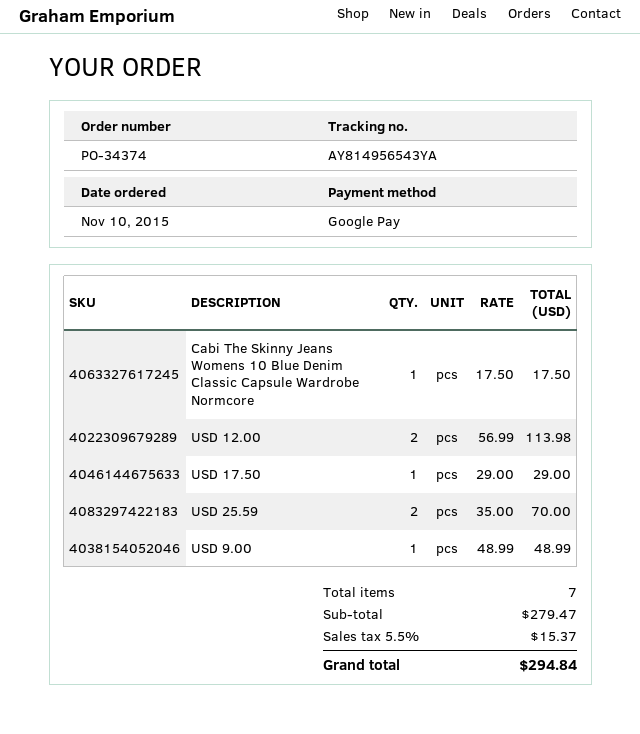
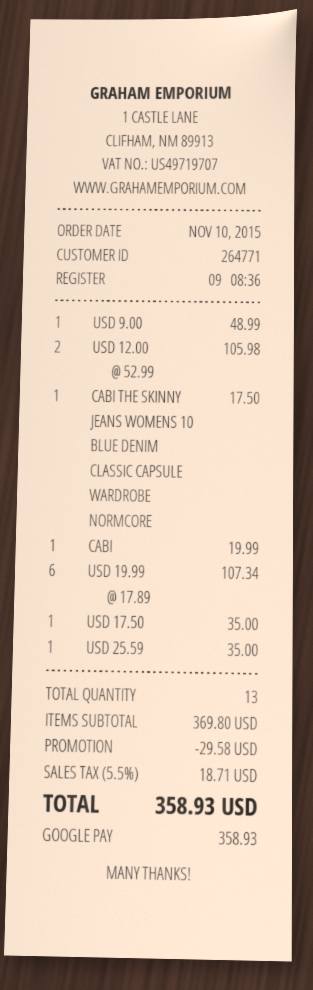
USD 12.00: 2 x 56.99 = 113.98 -> 2 x 52.99 = 105.98
USD 17.50: 1 x 29.00 = 29.00 -> 1 x 35.00 = 35.00
USD 25.59: 2 x 35.00 = 70.00 -> 1 x 35.00 = 35.00
CABI: none -> 1 x 19.99 = 19.99
USD 19.99: none -> 6 x 17.89 = 107.34
total quantity: 7 -> 13
subtotal: 279.47 -> 369.80
discount: none -> 29.58
tax: 5.5% = 15.37 -> 5.5% = 18.71
total: 294.84 -> 358.93

